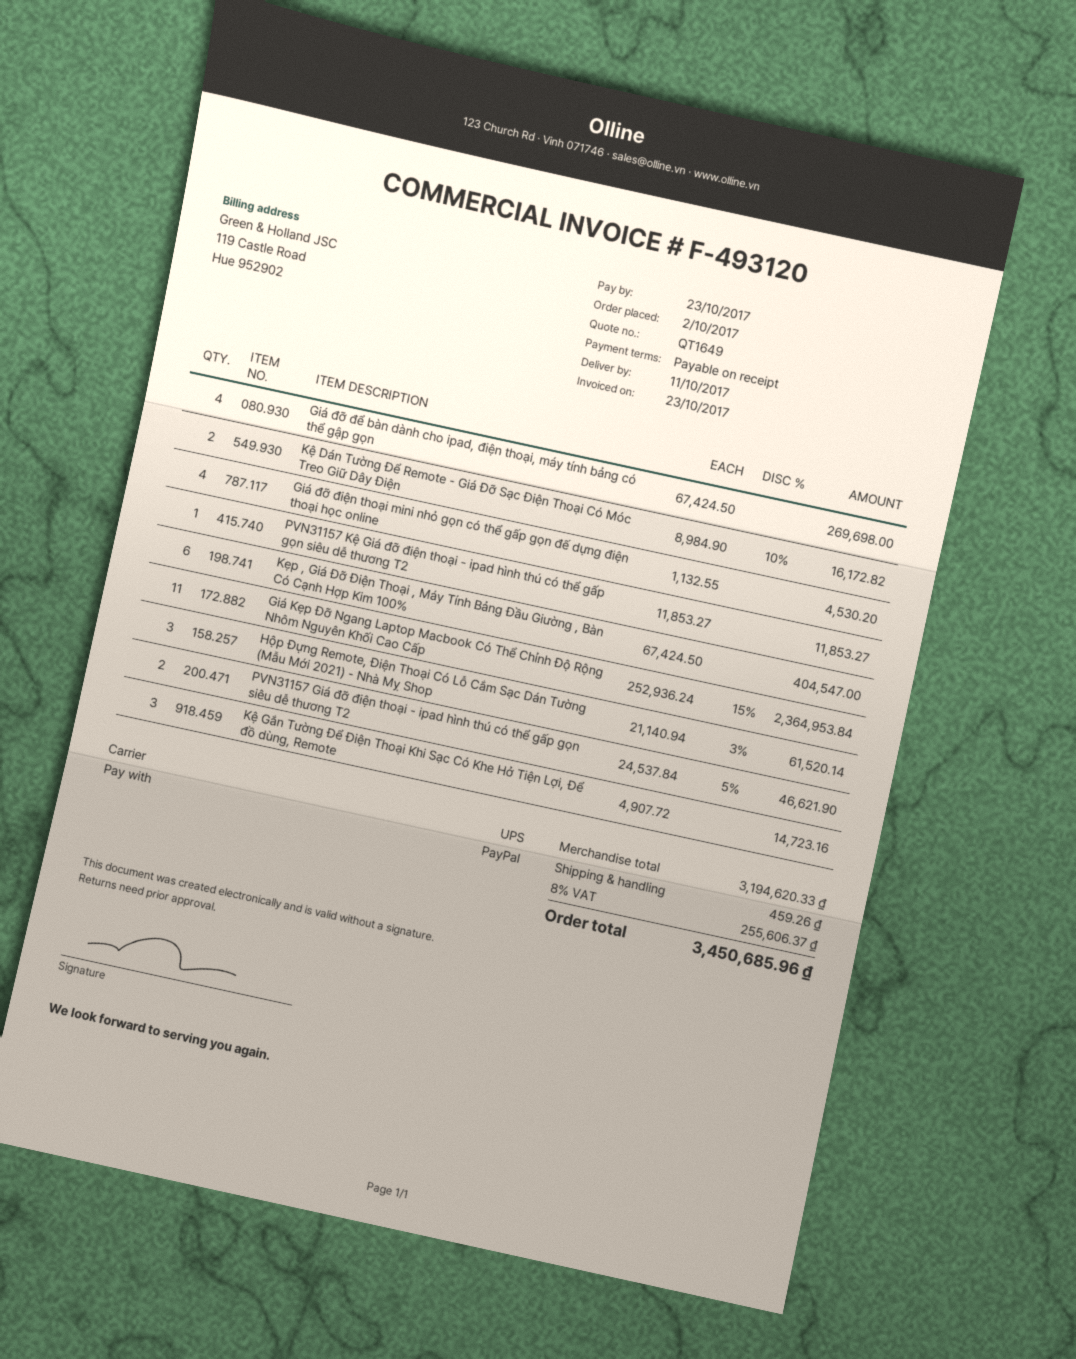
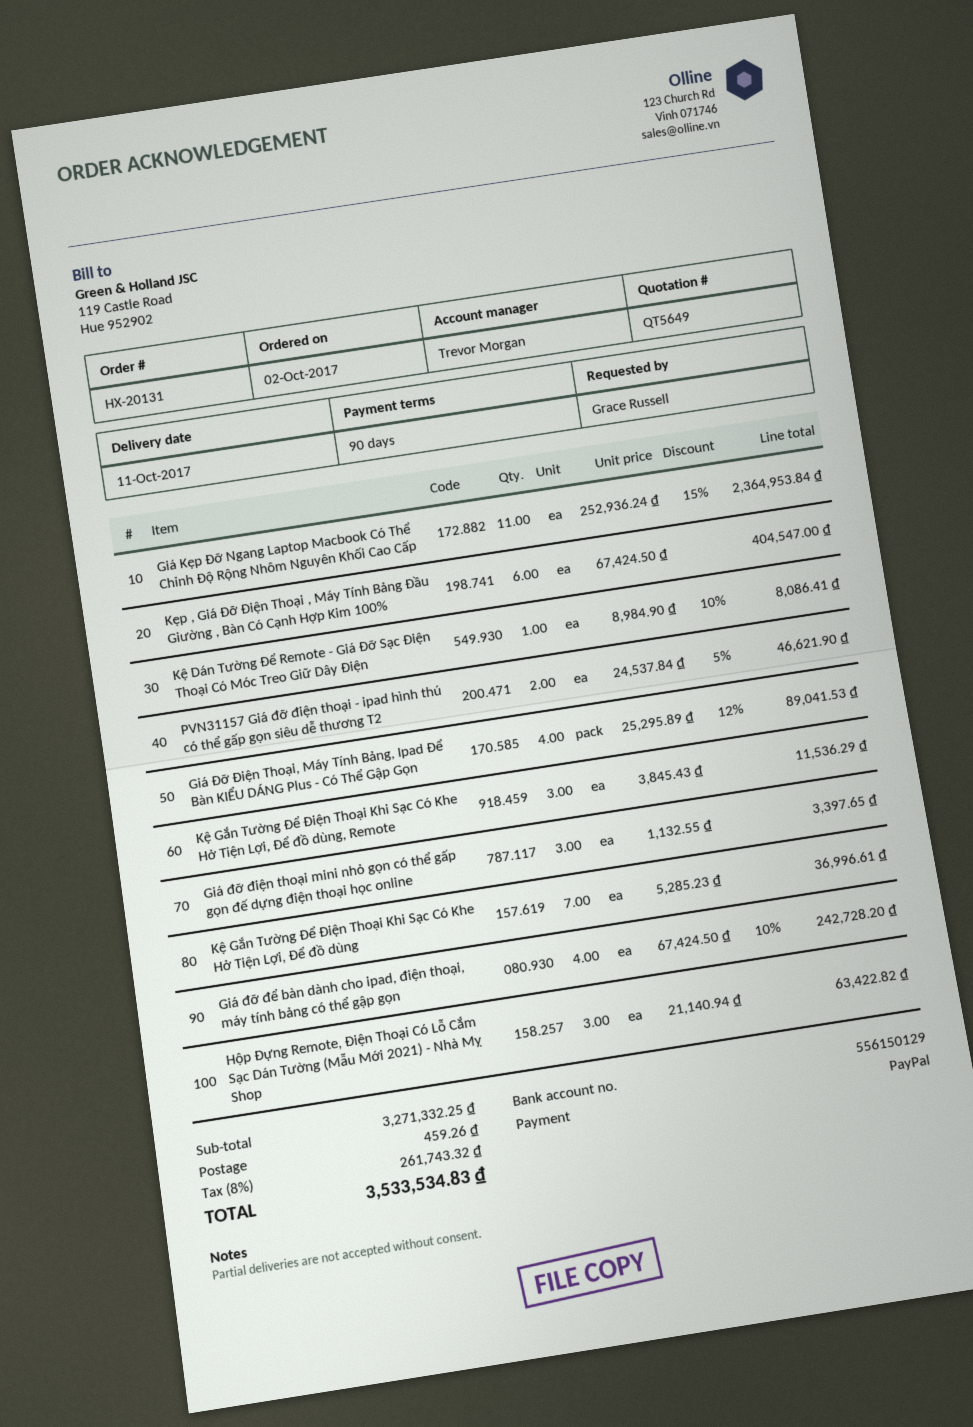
quote number: QT1649 -> QT5649
payment terms: on receipt -> 90 days
Giá đỡ để bàn dành cho ipad, điện thoại, máy tính bảng có thể gập gọn: 4 x 67424.50 = 269698.00 -> 4 x 67424.50 - 10% = 242728.20
Kệ Dán Tường Để Remote - Giá Đỡ Sạc Điện Thoại Có Móc Treo Giữ Dây Điện: 2 x 8984.90 - 10% = 16172.82 -> 1 x 8984.90 - 10% = 8086.41
Giá đỡ điện thoại mini nhỏ gọn có thể gấp gọn đế dựng điện thoại học online: 4 x 1132.55 = 4530.20 -> 3 x 1132.55 = 3397.65
PVN31157 Kệ Giá đỡ điện thoại - ipad hình thú có thể gấp gọn siêu dễ thương T2: 1 x 11853.27 = 11853.27 -> none
Hộp Đựng Remote, Điện Thoại Có Lỗ Cắm Sạc Dán Tường (Mẫu Mới 2021) - Nhà Mỵ Shop: 3 x 21140.94 - 3% = 61520.14 -> 3 x 21140.94 = 63422.82
Kệ Gắn Tường Để Điện Thoại Khi Sạc Có Khe Hở Tiện Lợi, Để đồ dùng, Remote: 3 x 4907.72 = 14723.16 -> 3 x 3845.43 = 11536.29
Giá Đỡ Điện Thoại, Máy Tính Bảng, Ipad Để Bàn KIỂU DÁNG Plus - Có Thể Gập Gọn: none -> 4 x 25295.89 - 12% = 89041.53
Kệ Gắn Tường Để Điện Thoại Khi Sạc Có Khe Hở Tiện Lợi, Để đồ dùng: none -> 7 x 5285.23 = 36996.61
subtotal: 3194620.33 -> 3271332.25
tax: 8% = 255606.37 -> 8% = 261743.32
total: 3450685.96 -> 3533534.83

